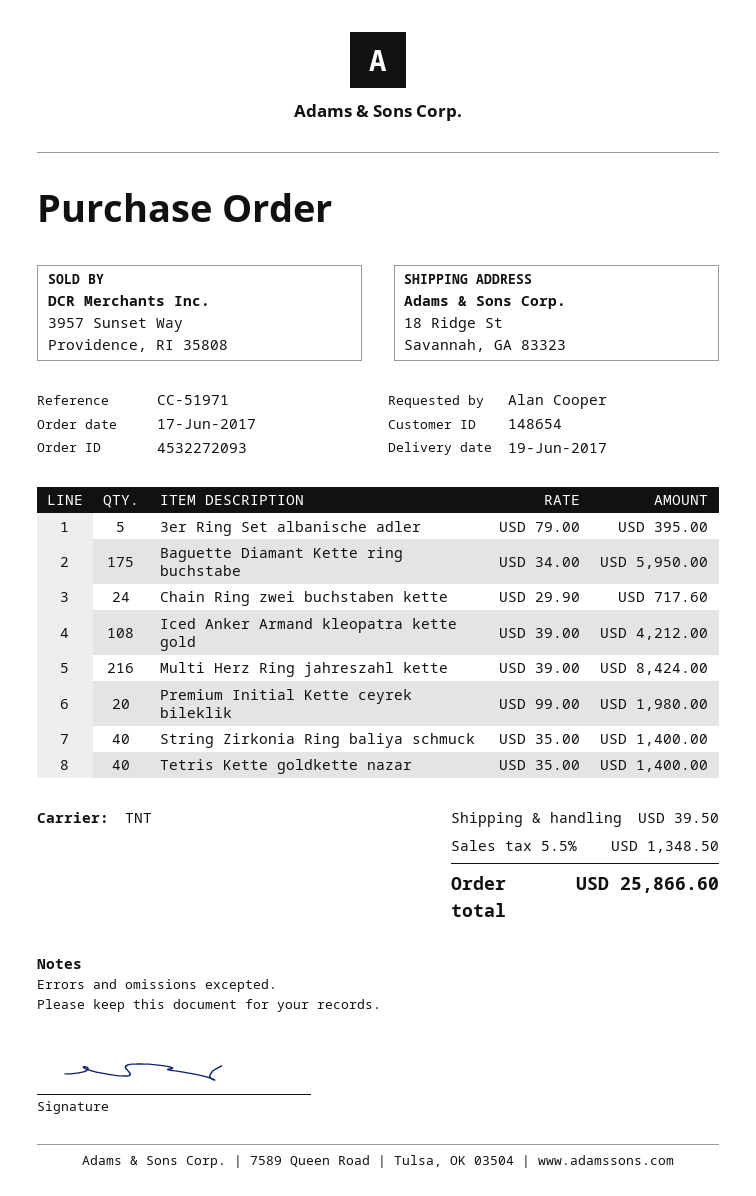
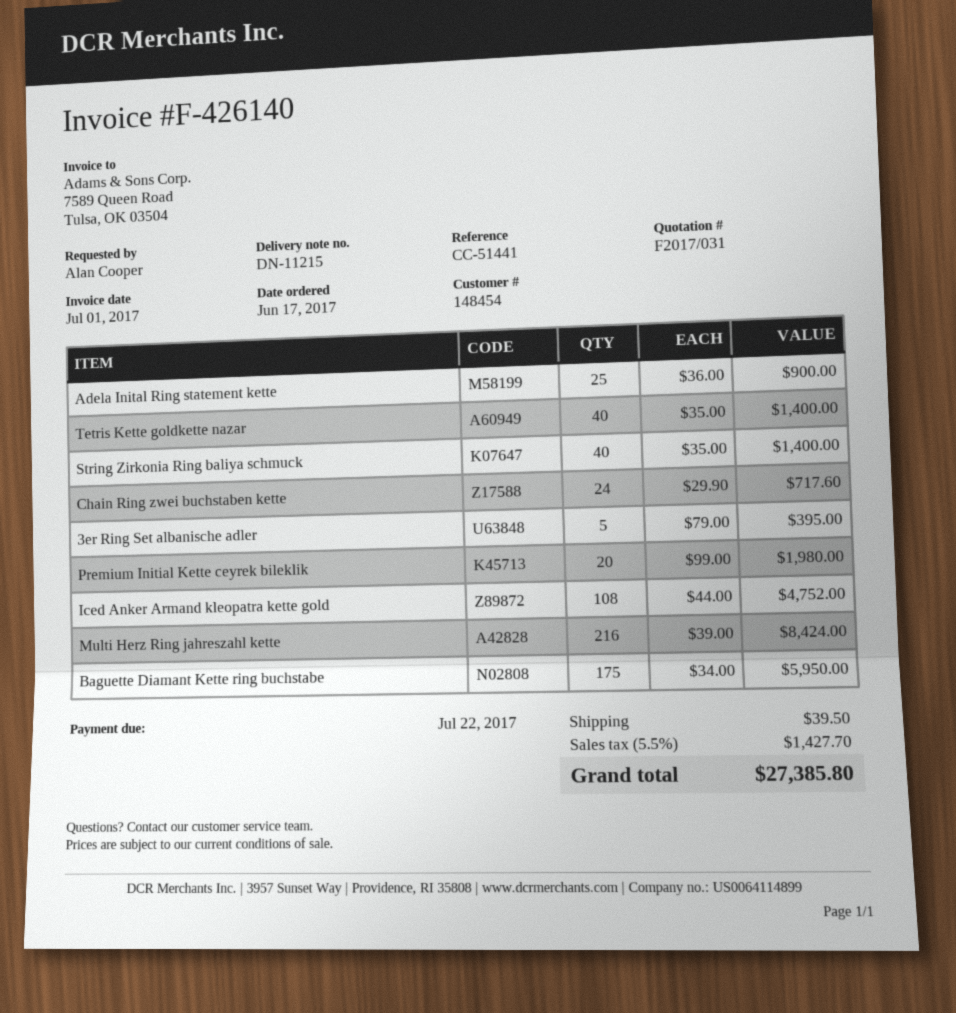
customer number: 148654 -> 148454
reference: CC-51971 -> CC-51441
Iced Anker Armand kleopatra kette gold: 108 x 39.00 = 4212.00 -> 108 x 44.00 = 4752.00
Adela Inital Ring statement kette: none -> 25 x 36.00 = 900.00
tax: 5.5% = 1348.50 -> 5.5% = 1427.70
total: 25866.60 -> 27385.80

